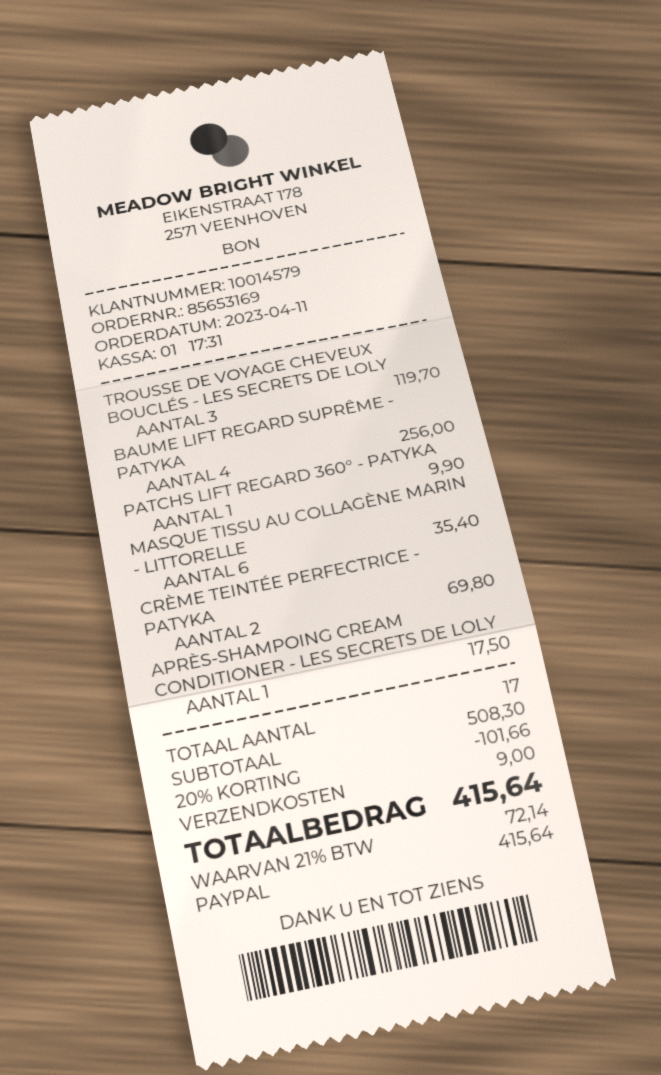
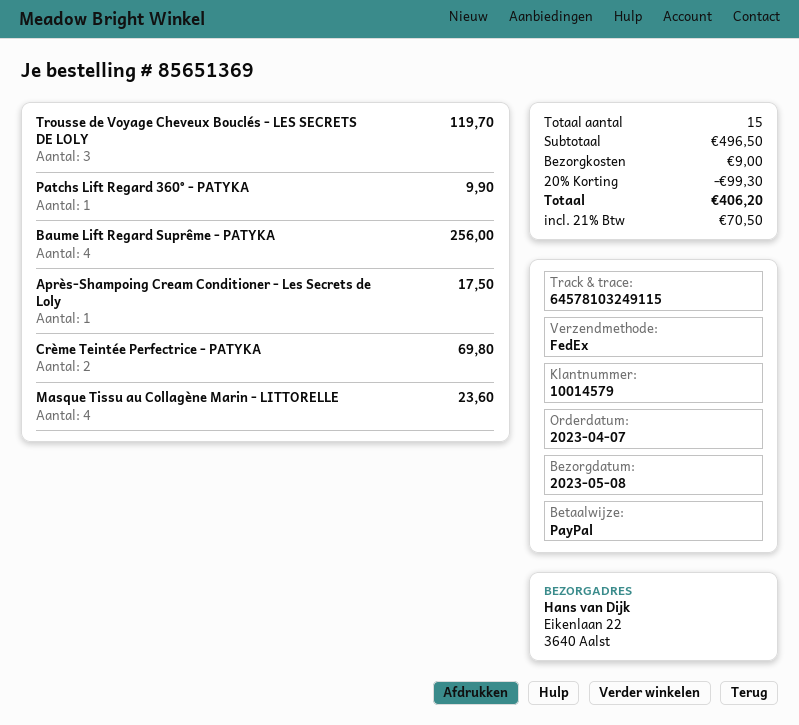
order number: 85653169 -> 85651369
order date: 2023-04-11 -> 2023-04-07
MASQUE TISSU AU COLLAGÈNE MARIN - LITTORELLE: 6 for 35.40 -> 4 for 23.60
total quantity: 17 -> 15
subtotal: 508.30 -> 496.50
discount: 20% = 101.66 -> 20% = 99.30
tax: 21% = 72.14 -> 21% = 70.50
total: 415.64 -> 406.20

